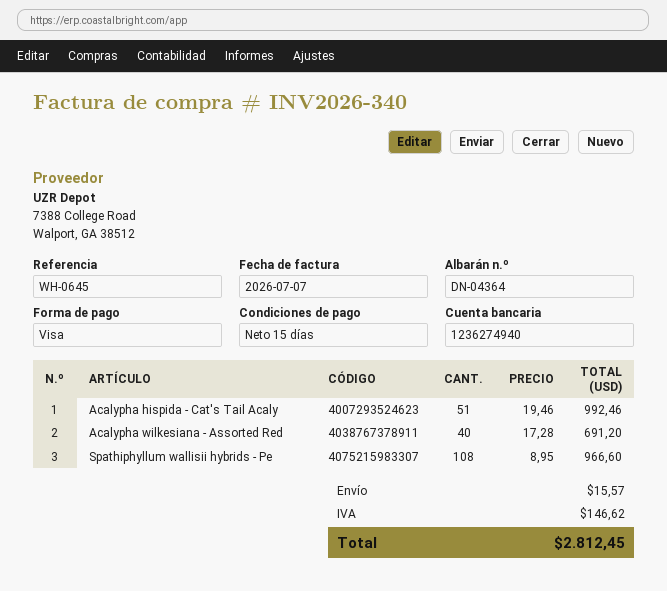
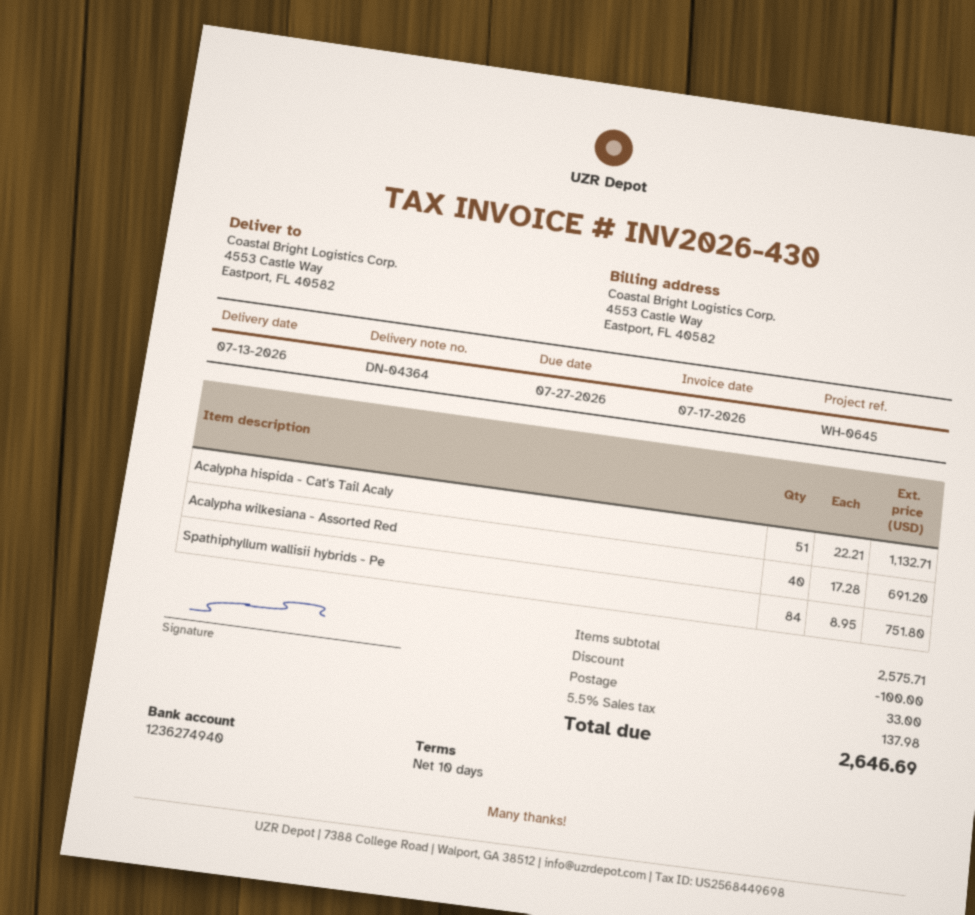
invoice number: INV2026-340 -> INV2026-430
invoice date: 2026-07-07 -> 2026-07-17
payment terms: 15 days -> 10 days
Acalypha hispida - Cat's Tail Acaly: 51 x 19.46 = 992.46 -> 51 x 22.21 = 1132.71
Spathiphyllum wallisii hybrids - Pe: 108 x 8.95 = 966.60 -> 84 x 8.95 = 751.80
discount: none -> 100.00
shipping: 15.57 -> 33.00
tax: 146.62 -> 137.98
total: 2812.45 -> 2646.69

